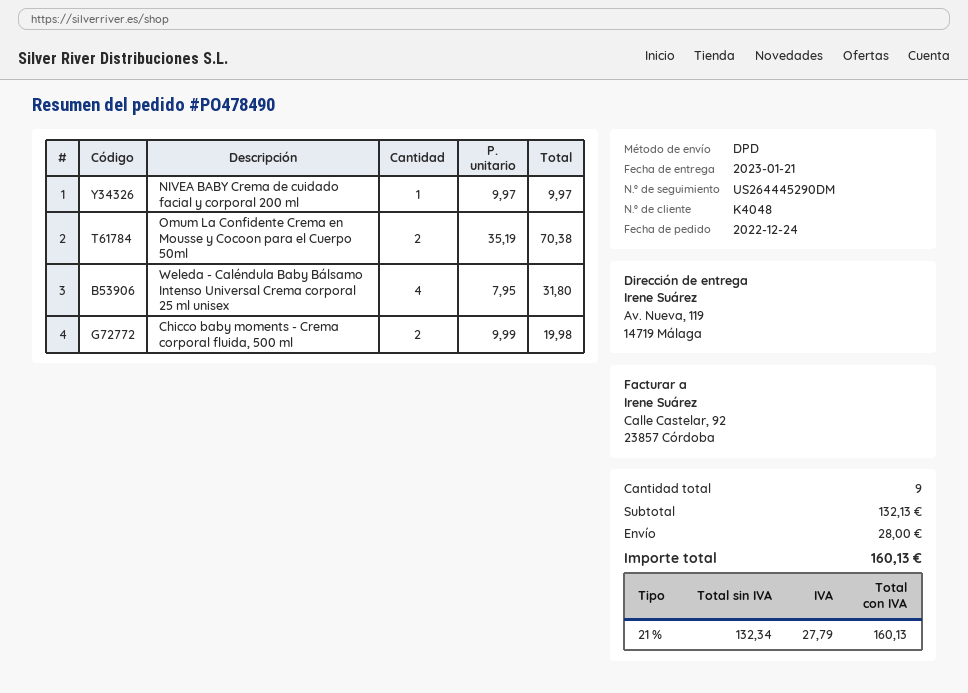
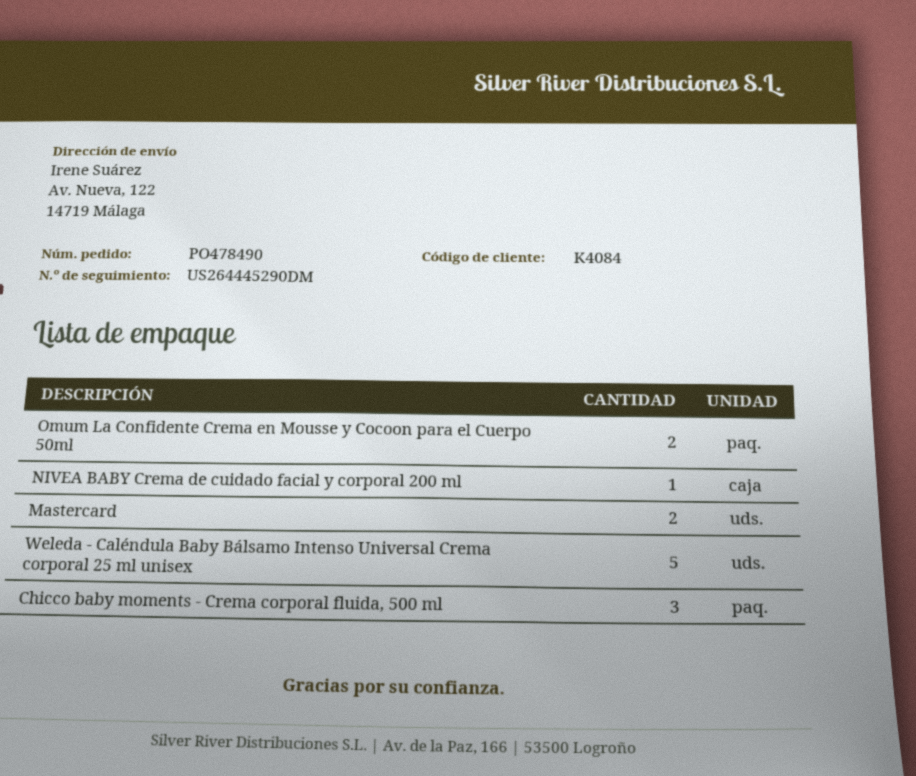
customer number: K4048 -> K4084
ship to: Av. Nueva, 119, 14719 Málaga -> Av. Nueva, 122, 14719 Málaga
Weleda - Caléndula Baby Bálsamo Intenso Universal Crema corporal 25 ml unisex: 4 -> 5
Chicco baby moments - Crema corporal fluida, 500 ml: 2 -> 3
Mastercard: none -> 2

